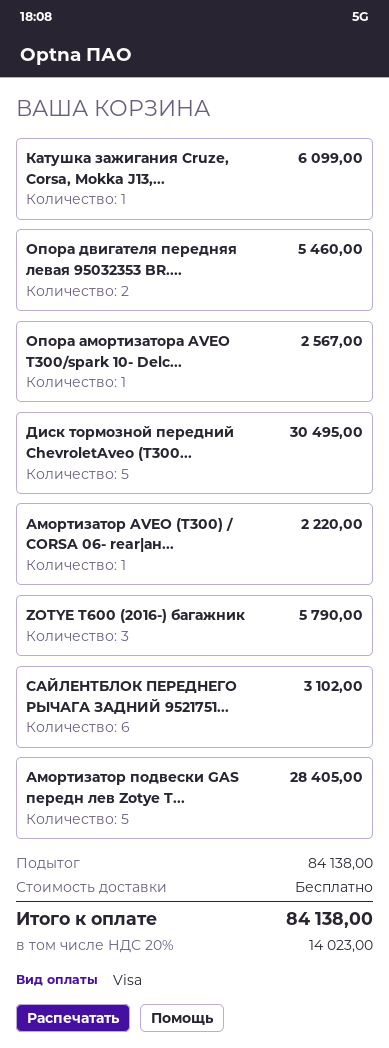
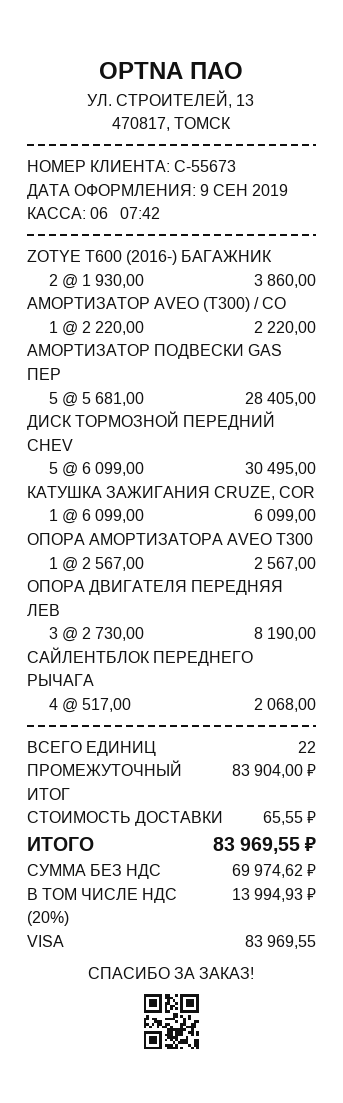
Опора двигателя передняя левая 95032353 BR....: 2 for 5460.00 -> 3 for 8190.00
ZOTYE T600 (2016-) багажник: 3 for 5790.00 -> 2 for 3860.00
САЙЛЕНТБЛОК ПЕРЕДНЕГО РЫЧАГА ЗАДНИЙ 9521751...: 6 for 3102.00 -> 4 for 2068.00
subtotal: 84138.00 -> 83904.00
shipping: 0.00 -> 65.55
tax: 20% = 14023.00 -> 20% = 13994.93
total: 84138.00 -> 83969.55

